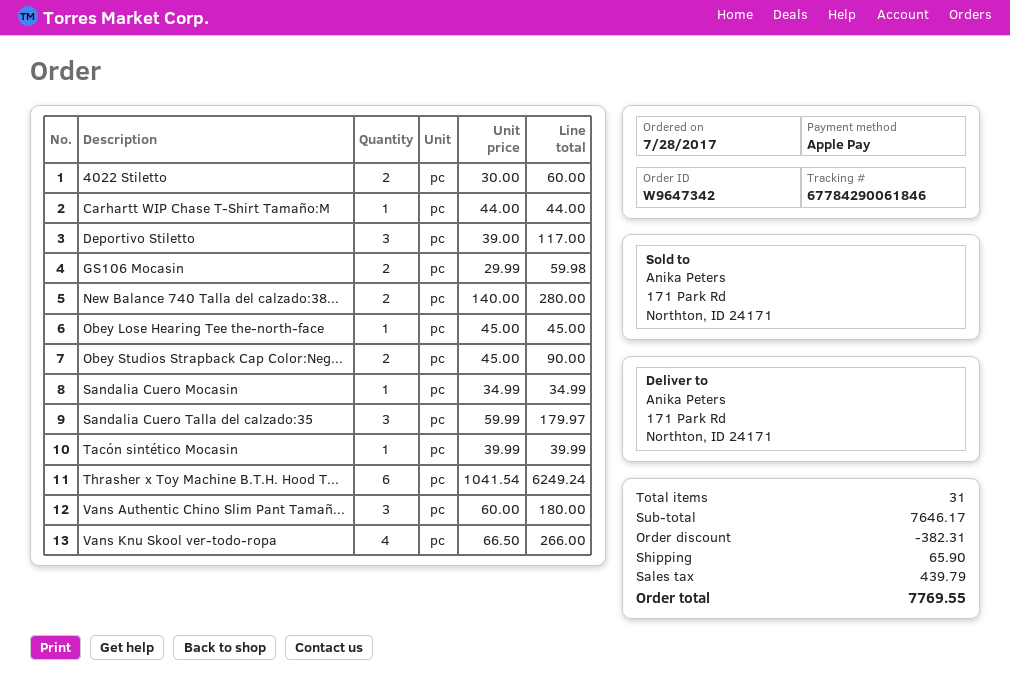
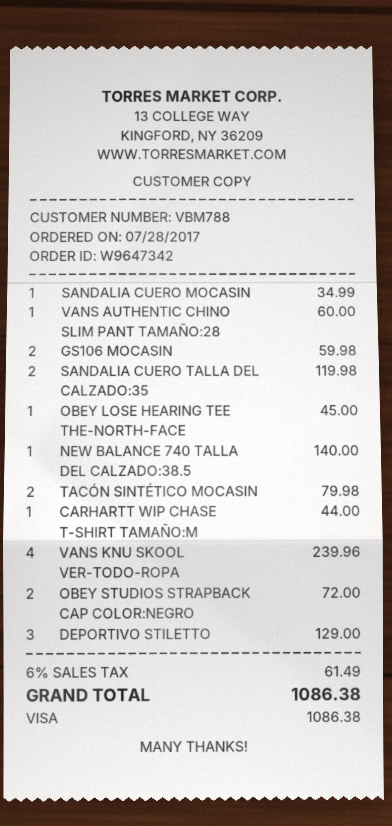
payment method: Apple Pay -> Visa
4022 Stiletto: 2 for 60.00 -> none
Deportivo Stiletto: 3 for 117.00 -> 3 for 129.00
New Balance 740 Talla del calzado:38...: 2 for 280.00 -> 1 for 140.00
Obey Studios Strapback Cap Color:Neg...: 2 for 90.00 -> 2 for 72.00
Sandalia Cuero Talla del calzado:35: 3 for 179.97 -> 2 for 119.98
Tacón sintético Mocasin: 1 for 39.99 -> 2 for 79.98
Thrasher x Toy Machine B.T.H. Hood T...: 6 for 6249.24 -> none
Vans Authentic Chino Slim Pant Tamañ...: 3 for 180.00 -> 1 for 60.00
Vans Knu Skool ver-todo-ropa: 4 for 266.00 -> 4 for 239.96
discount: 382.31 -> none
shipping: 65.90 -> none
tax: 439.79 -> 61.49
total: 7769.55 -> 1086.38

